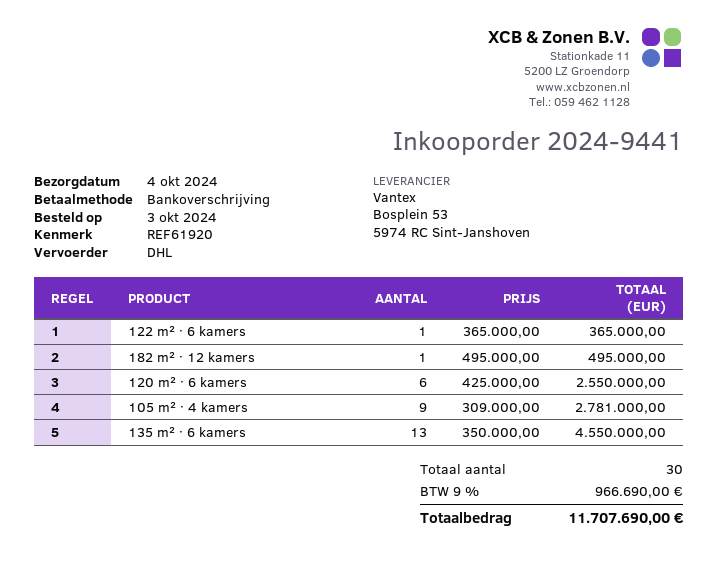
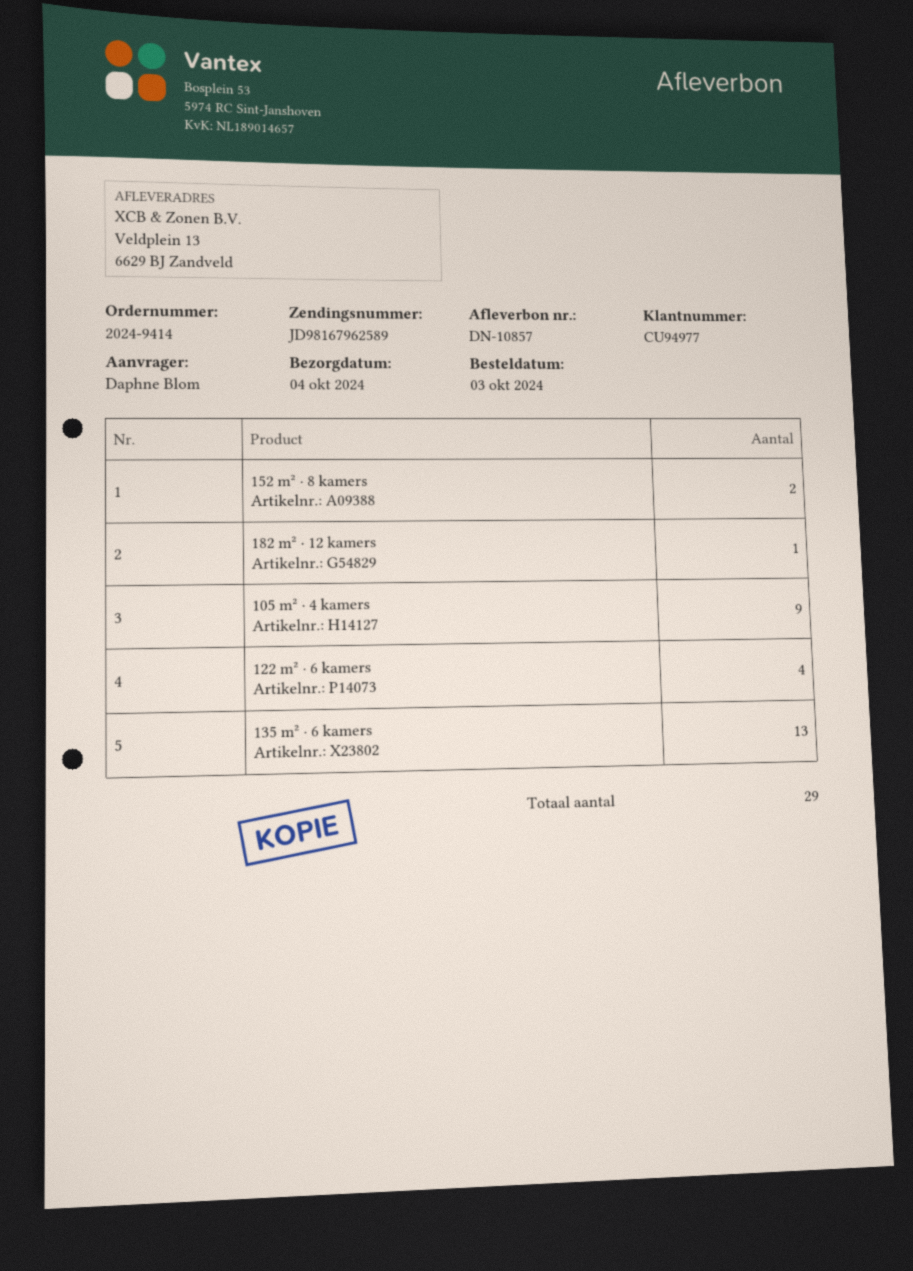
order number: 2024-9441 -> 2024-9414
122 m² · 6 kamers: 1 -> 4
120 m² · 6 kamers: 6 -> none
152 m² · 8 kamers: none -> 2
total quantity: 30 -> 29

